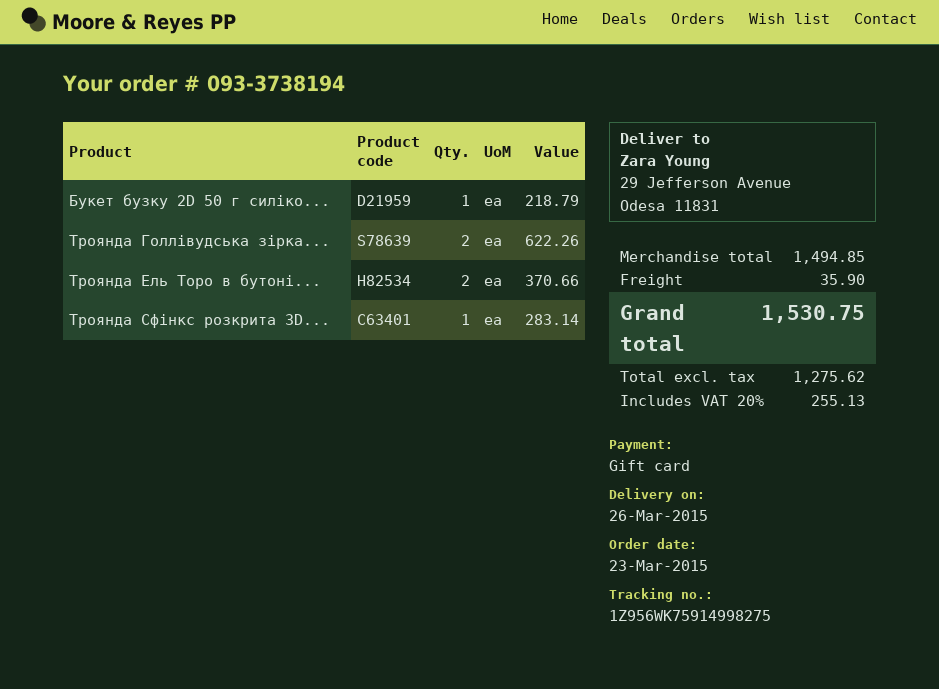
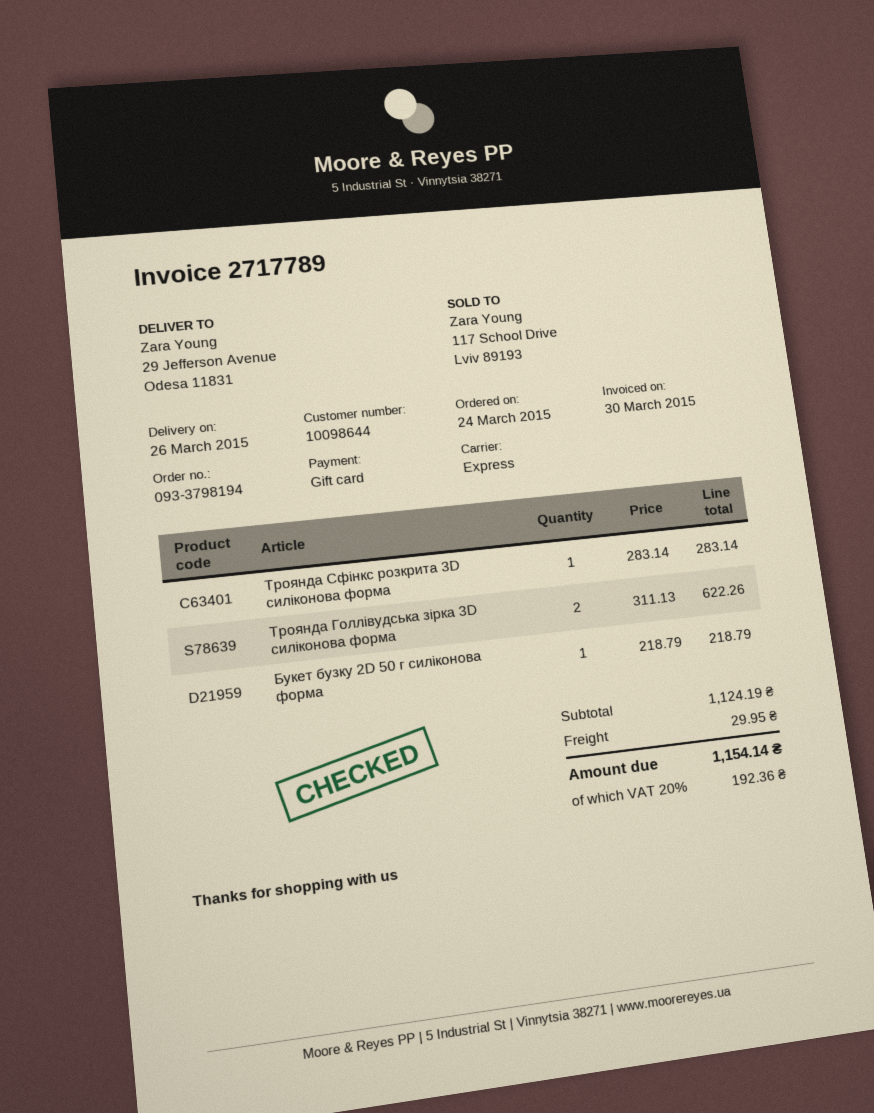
order number: 093-3738194 -> 093-3798194
order date: 2015-03-23 -> 2015-03-24
Троянда Ель Торо в бутоні...: 2 for 370.66 -> none
subtotal: 1494.85 -> 1124.19
shipping: 35.90 -> 29.95
tax: 20% = 255.13 -> 20% = 192.36
total: 1530.75 -> 1154.14

